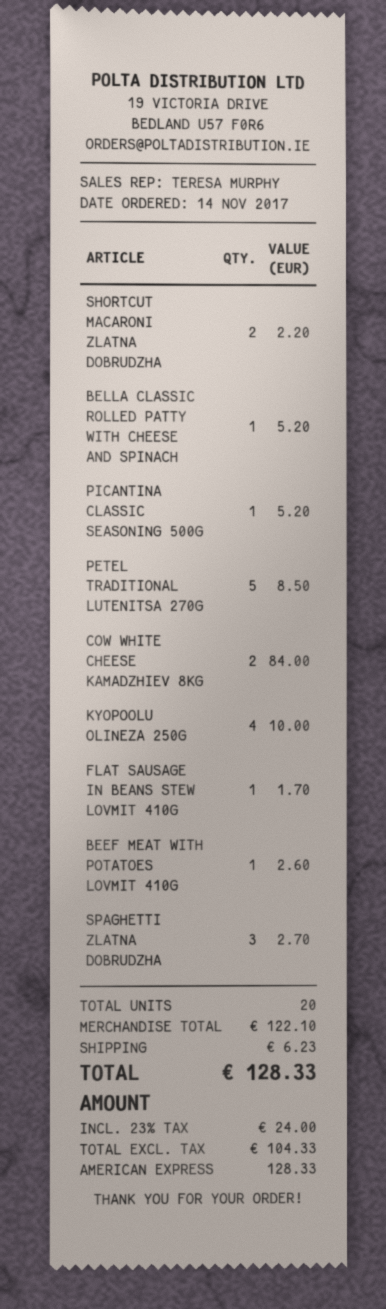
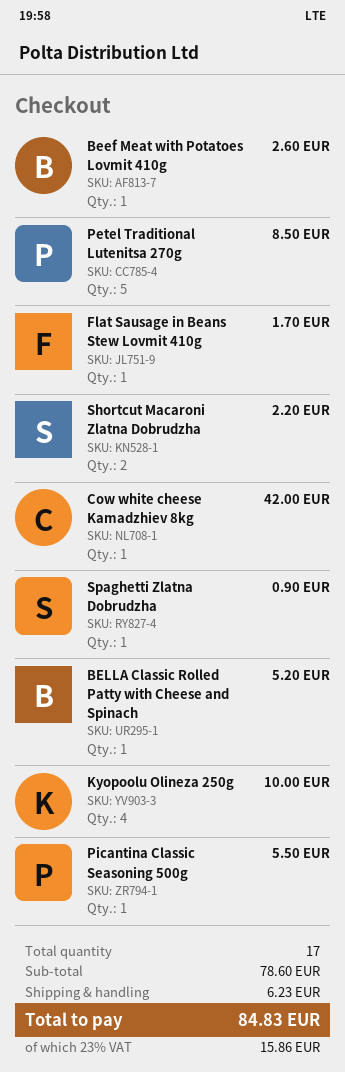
PICANTINA CLASSIC SEASONING 500G: 1 for 5.20 -> 1 for 5.50
COW WHITE CHEESE KAMADZHIEV 8KG: 2 for 84.00 -> 1 for 42.00
SPAGHETTI ZLATNA DOBRUDZHA: 3 for 2.70 -> 1 for 0.90
total quantity: 20 -> 17
subtotal: 122.10 -> 78.60
tax: 23% = 24.00 -> 23% = 15.86
total: 128.33 -> 84.83

